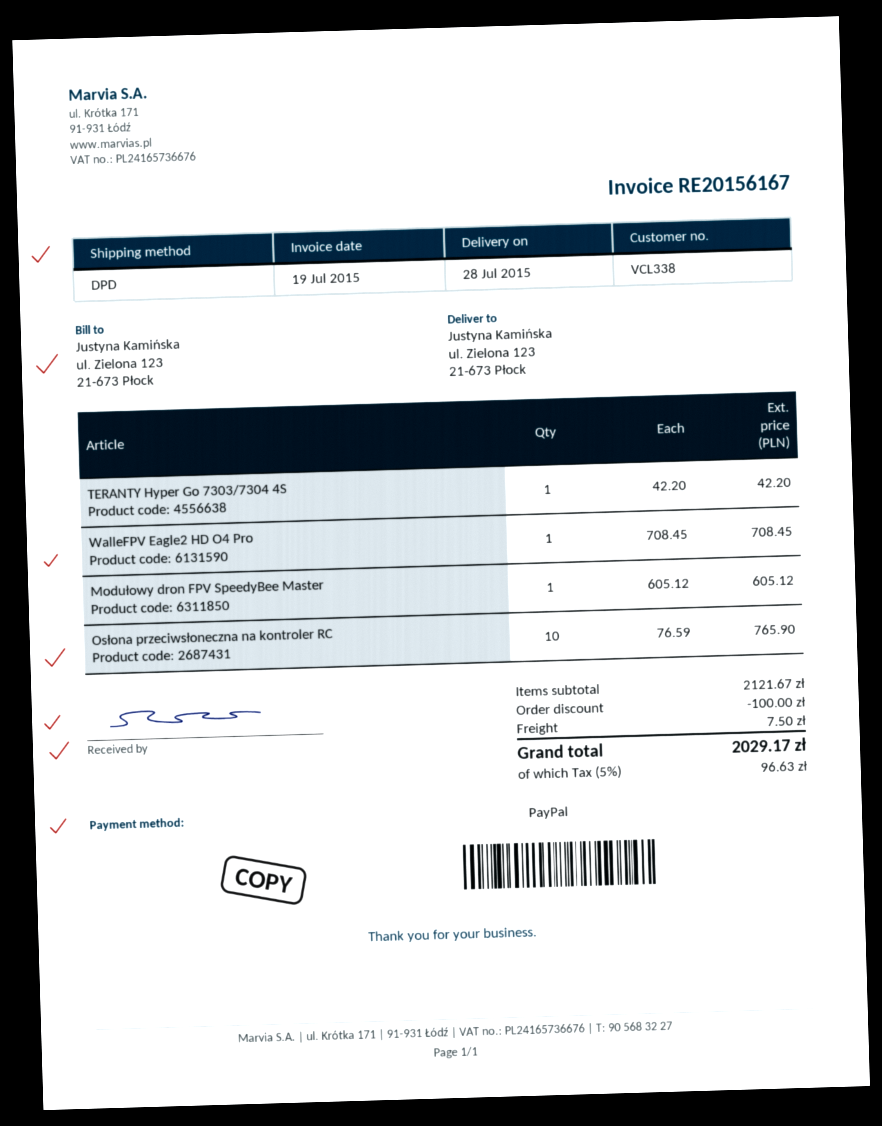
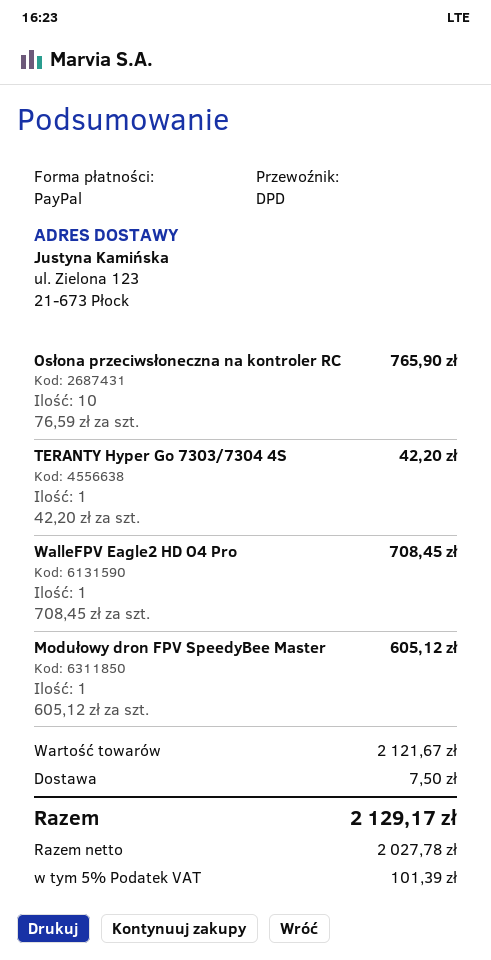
discount: 100.00 -> none
tax: 5% = 96.63 -> 5% = 101.39
total: 2029.17 -> 2129.17

